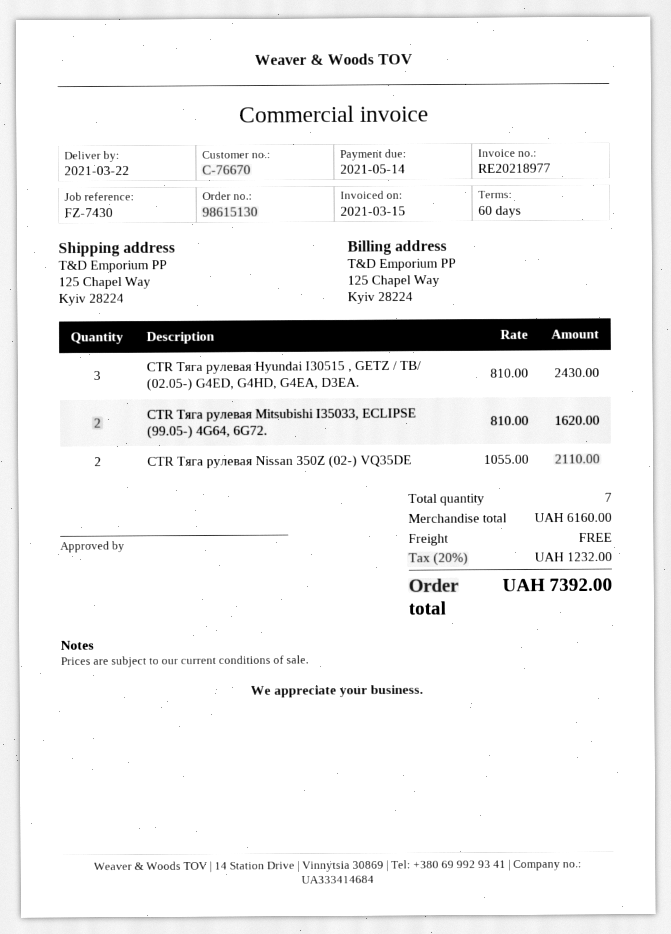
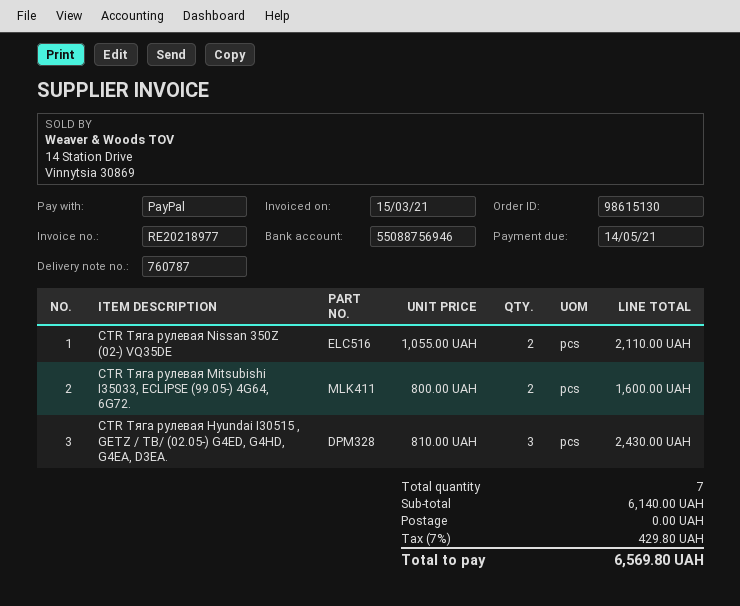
CTR Тяга рулевая Mitsubishi I35033, ECLIPSE (99.05-) 4G64, 6G72.: 2 x 810.00 = 1620.00 -> 2 x 800.00 = 1600.00
subtotal: 6160.00 -> 6140.00
tax: 20% = 1232.00 -> 7% = 429.80
total: 7392.00 -> 6569.80

